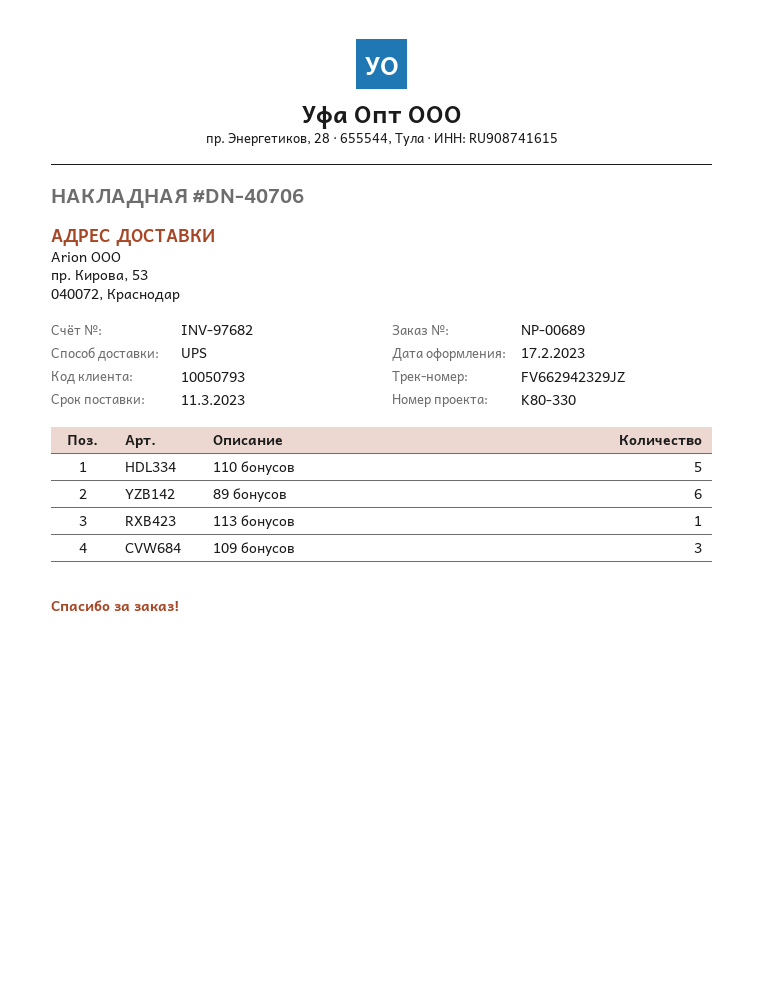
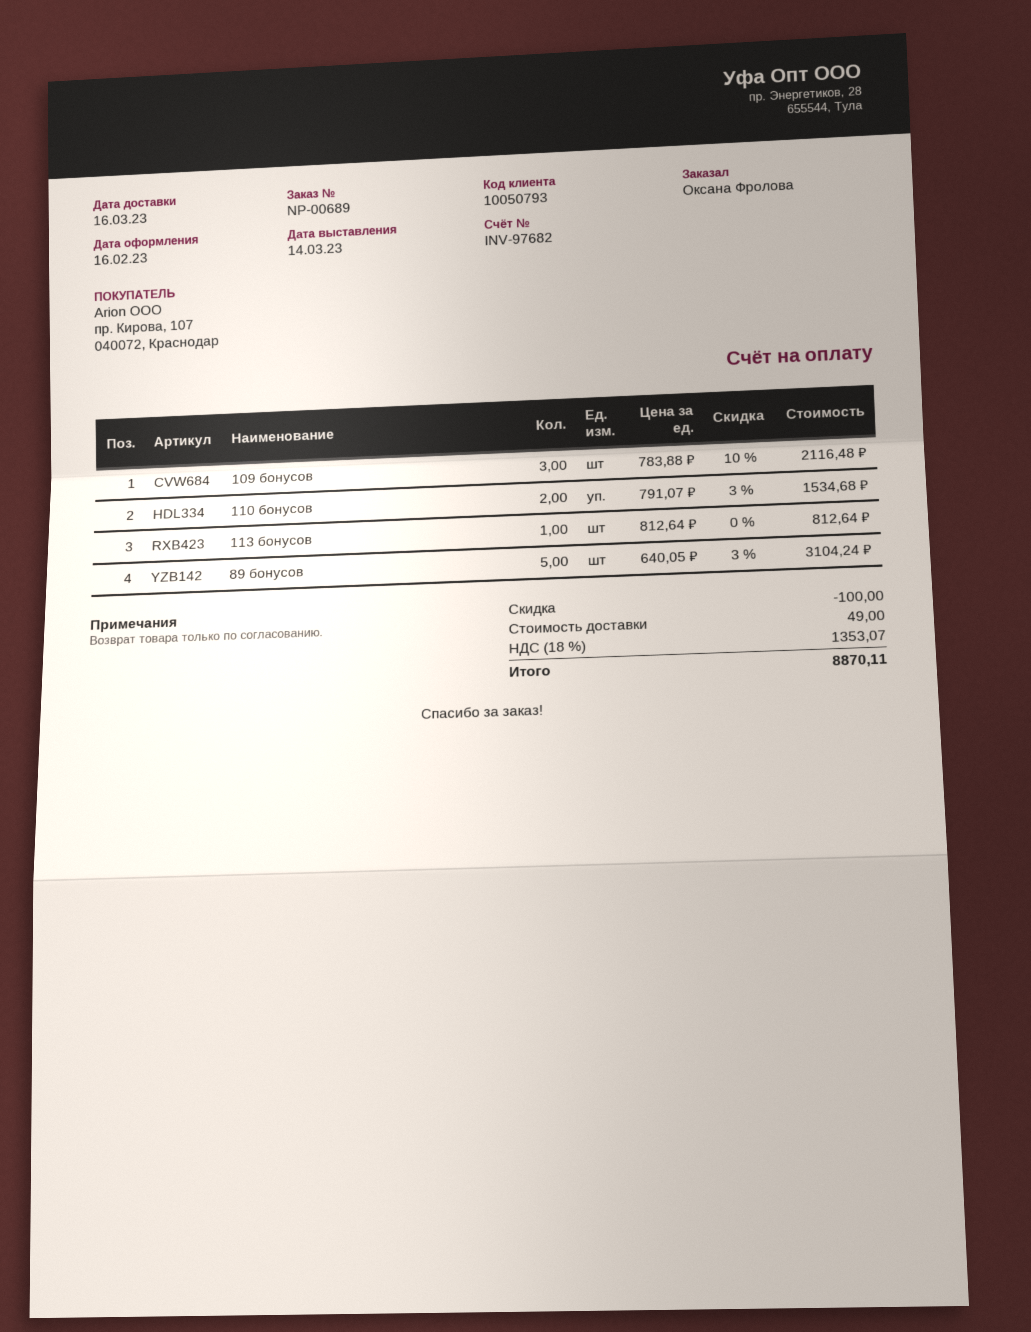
order date: 2023-02-17 -> 2023-02-16
delivery date: 2023-03-11 -> 2023-03-16
110 бонусов: 5 -> 2
89 бонусов: 6 -> 5

